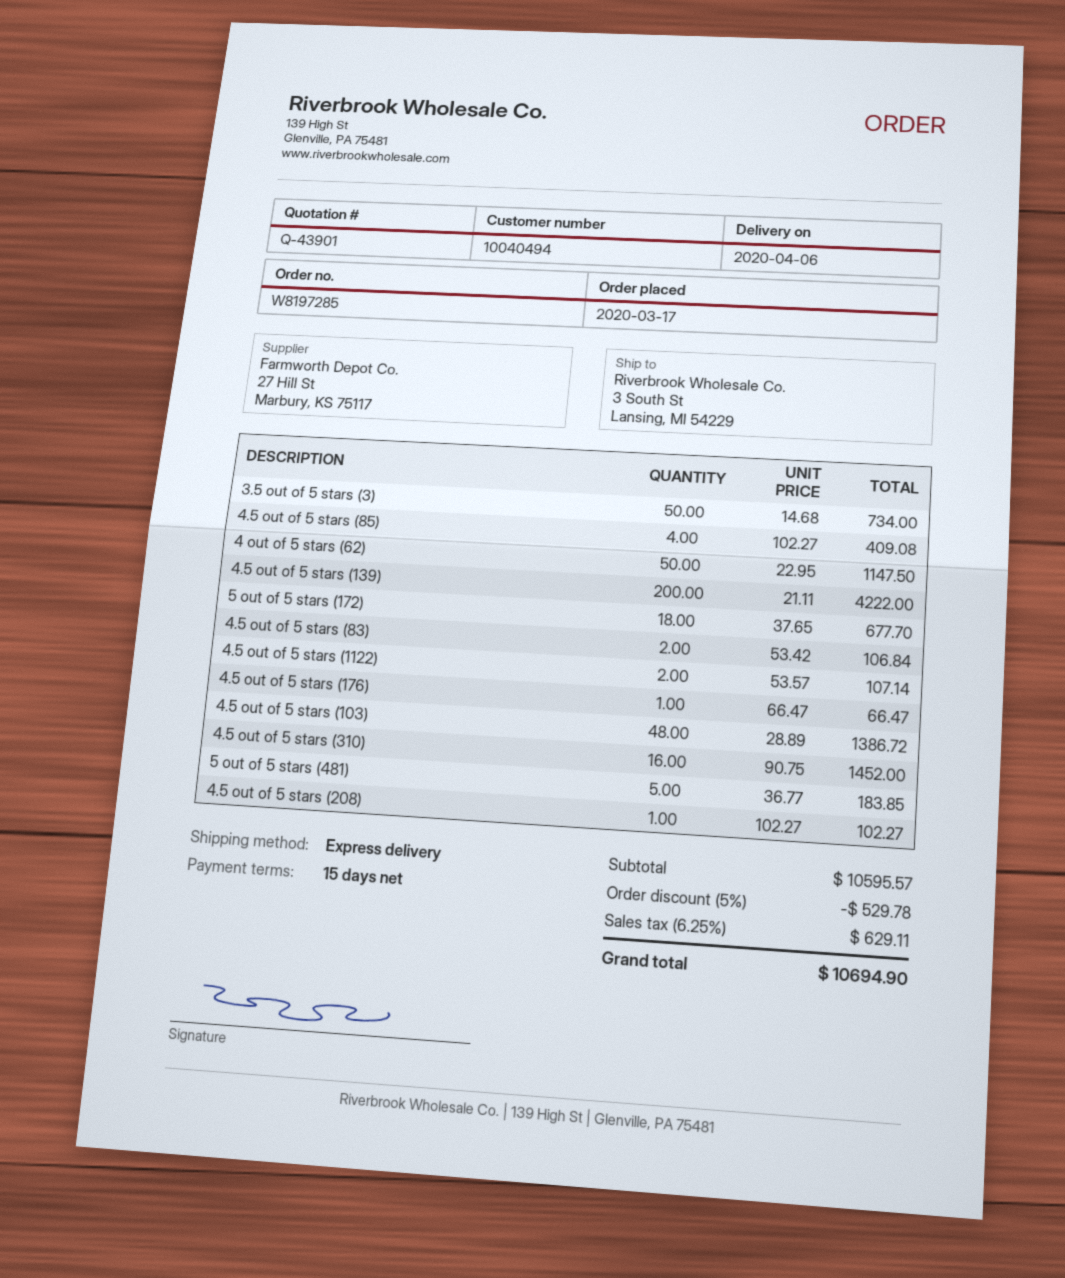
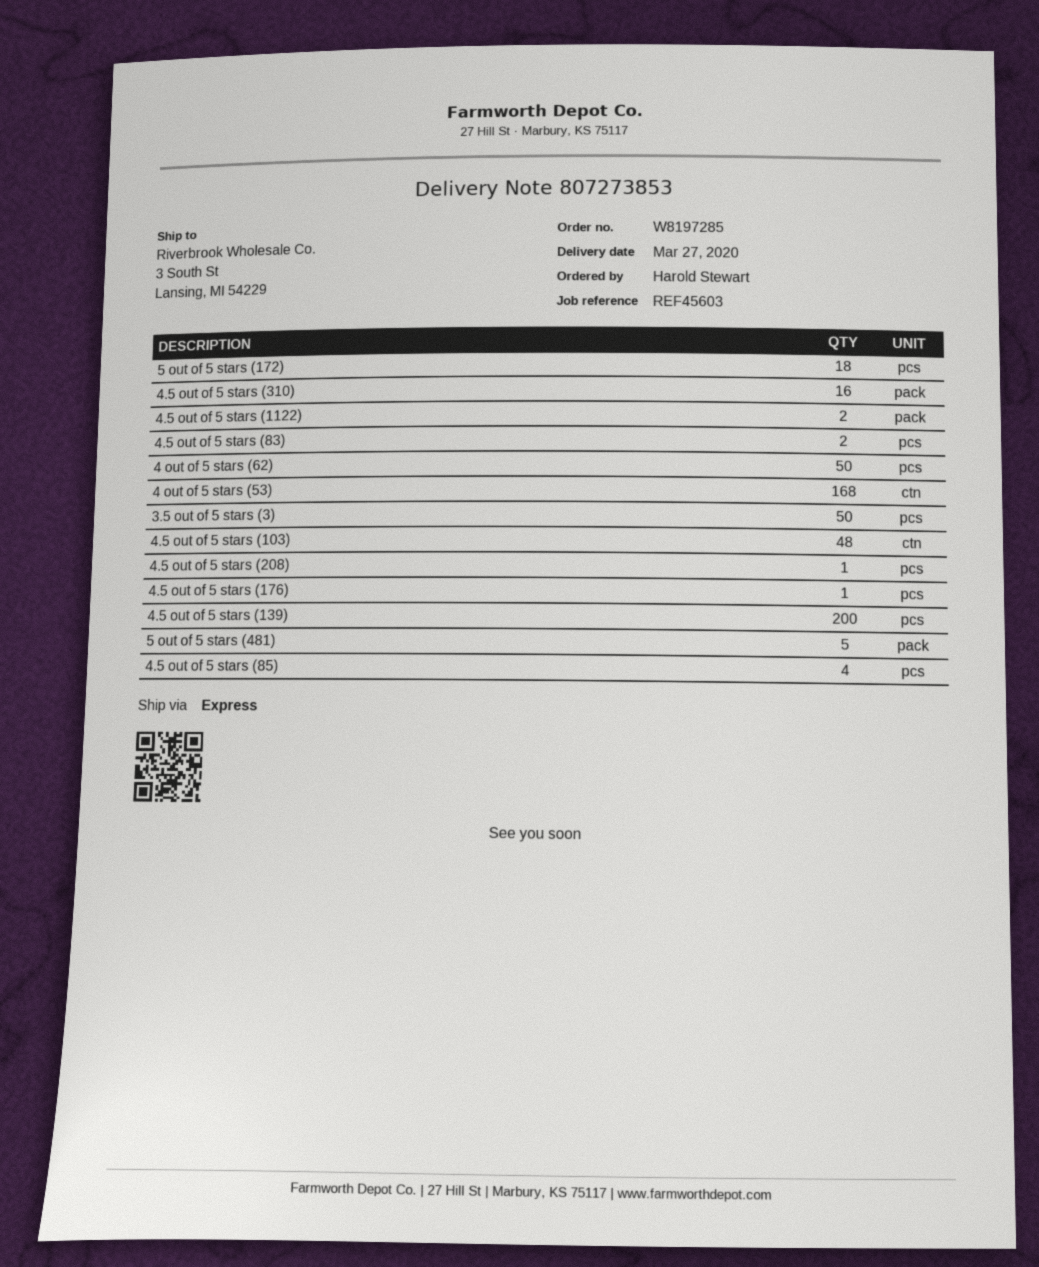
delivery date: 2020-04-06 -> 2020-03-27
4 out of 5 stars (53): none -> 168

